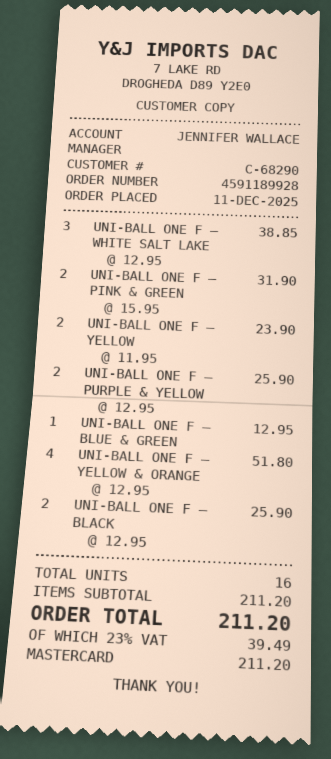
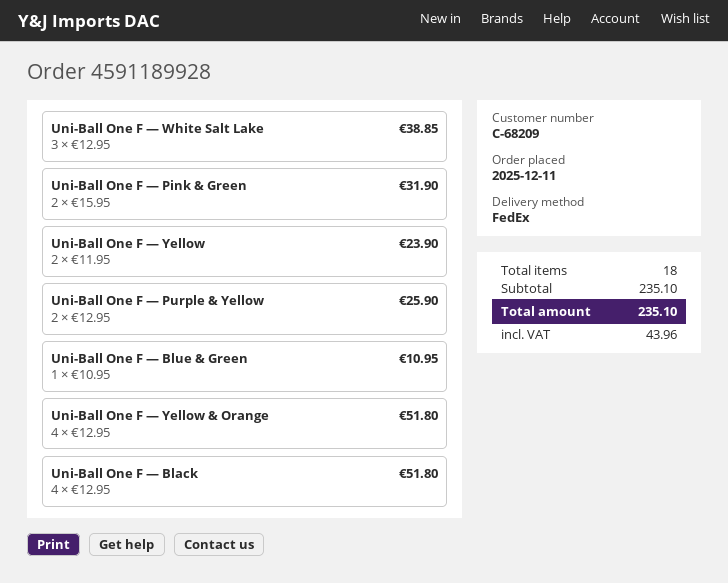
customer number: C-68290 -> C-68209
UNI-BALL ONE F — BLUE & GREEN: 1 x 12.95 = 12.95 -> 1 x 10.95 = 10.95
UNI-BALL ONE F — BLACK: 2 x 12.95 = 25.90 -> 4 x 12.95 = 51.80
total quantity: 16 -> 18
subtotal: 211.20 -> 235.10
tax: 39.49 -> 43.96
total: 211.20 -> 235.10

